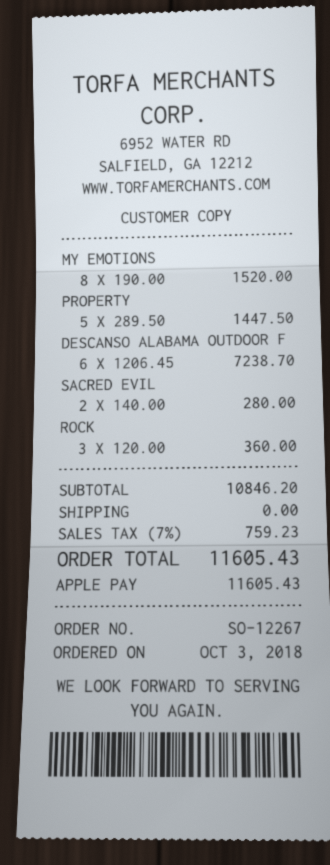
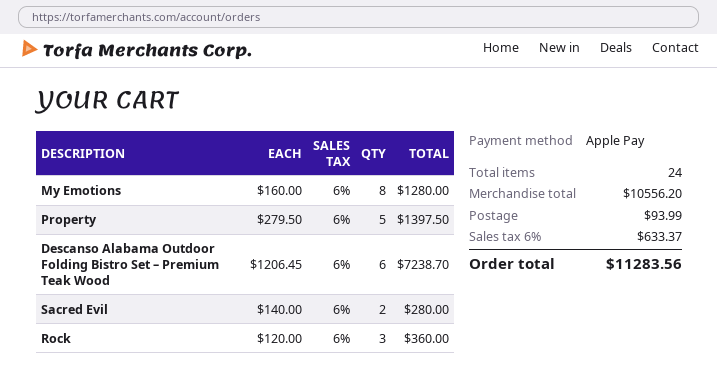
MY EMOTIONS: 8 x 190.00 = 1520.00 -> 8 x 160.00 = 1280.00
PROPERTY: 5 x 289.50 = 1447.50 -> 5 x 279.50 = 1397.50
subtotal: 10846.20 -> 10556.20
shipping: 0.00 -> 93.99
tax: 7% = 759.23 -> 6% = 633.37
total: 11605.43 -> 11283.56

